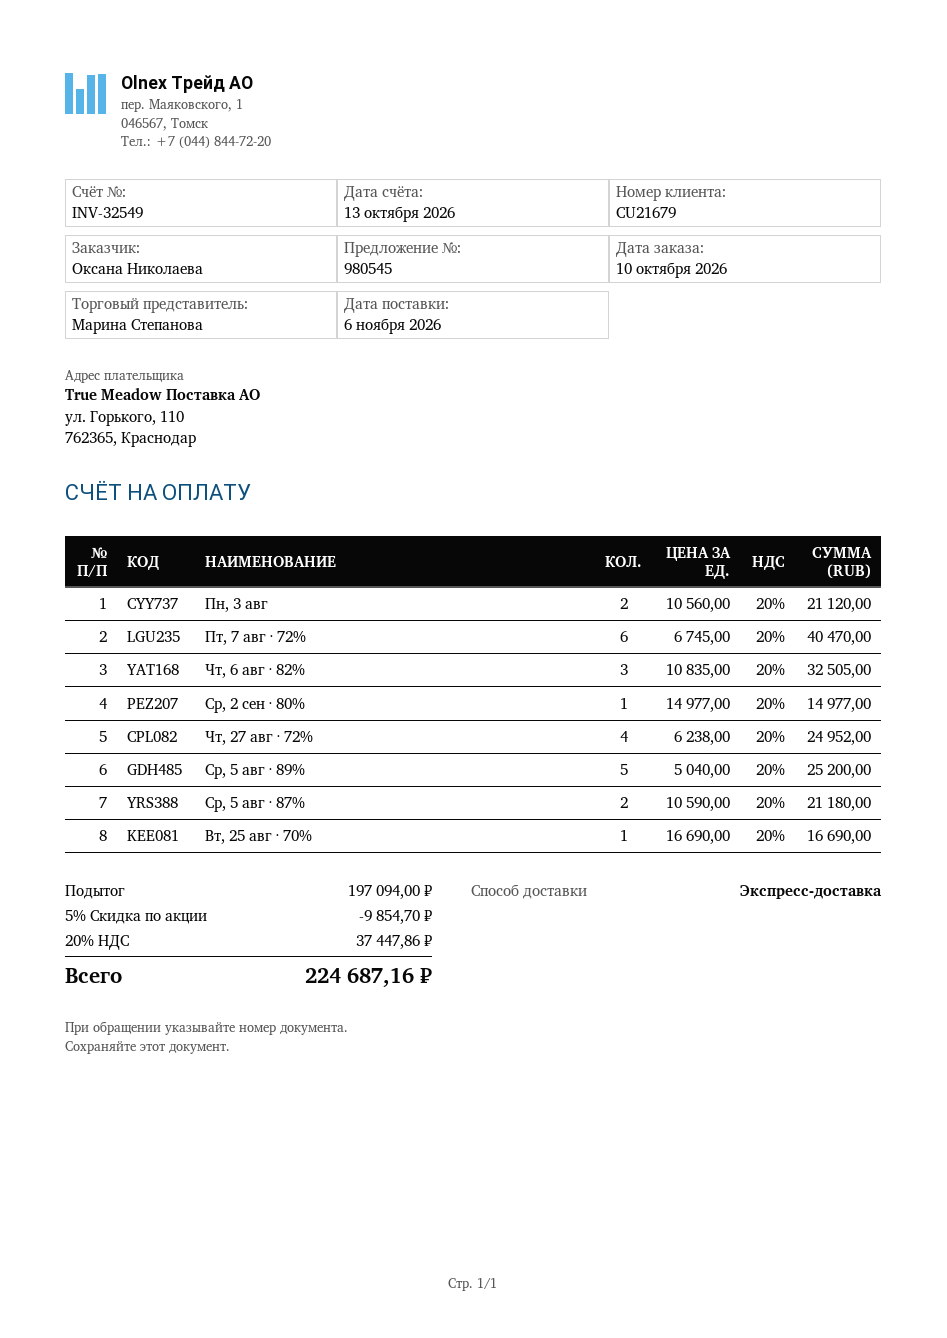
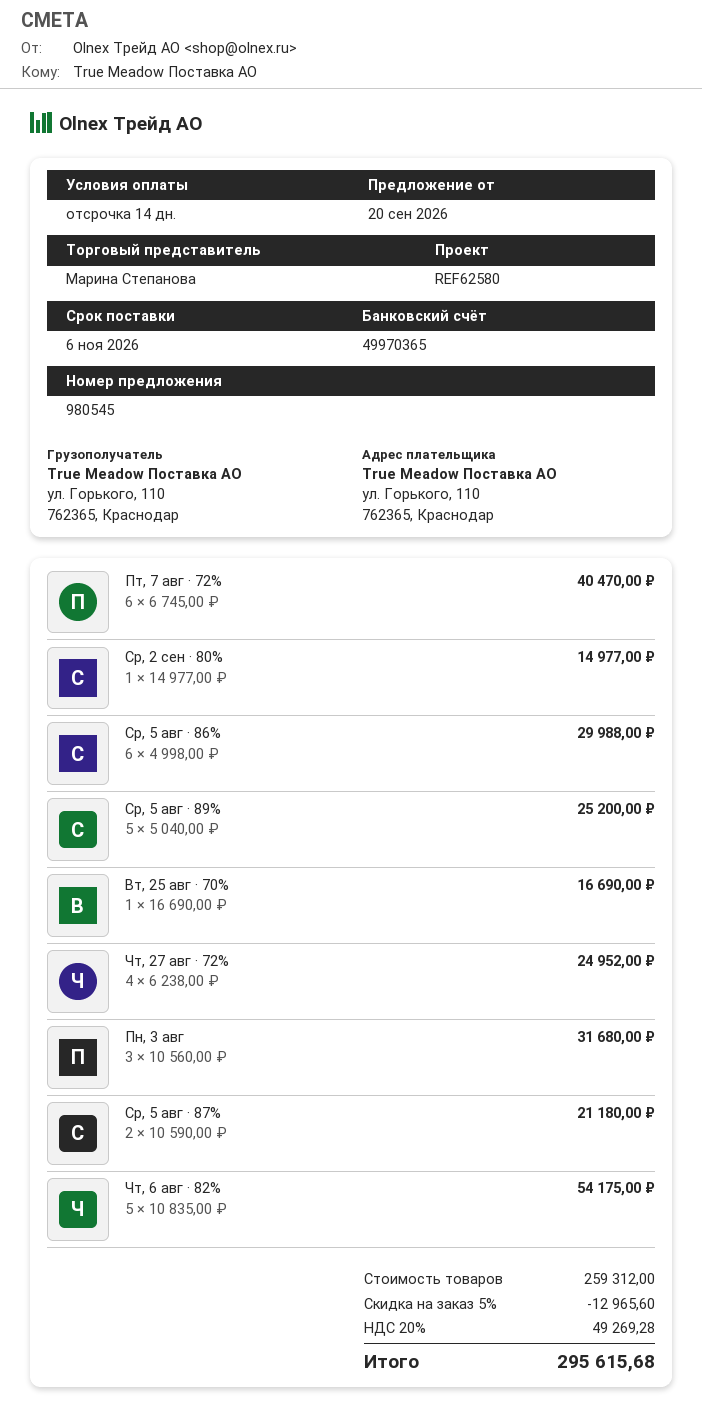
Пн, 3 авг: 2 x 10560.00 = 21120.00 -> 3 x 10560.00 = 31680.00
Чт, 6 авг · 82%: 3 x 10835.00 = 32505.00 -> 5 x 10835.00 = 54175.00
Ср, 5 авг · 86%: none -> 6 x 4998.00 = 29988.00
subtotal: 197094.00 -> 259312.00
discount: 5% = 9854.70 -> 5% = 12965.60
tax: 20% = 37447.86 -> 20% = 49269.28
total: 224687.16 -> 295615.68

